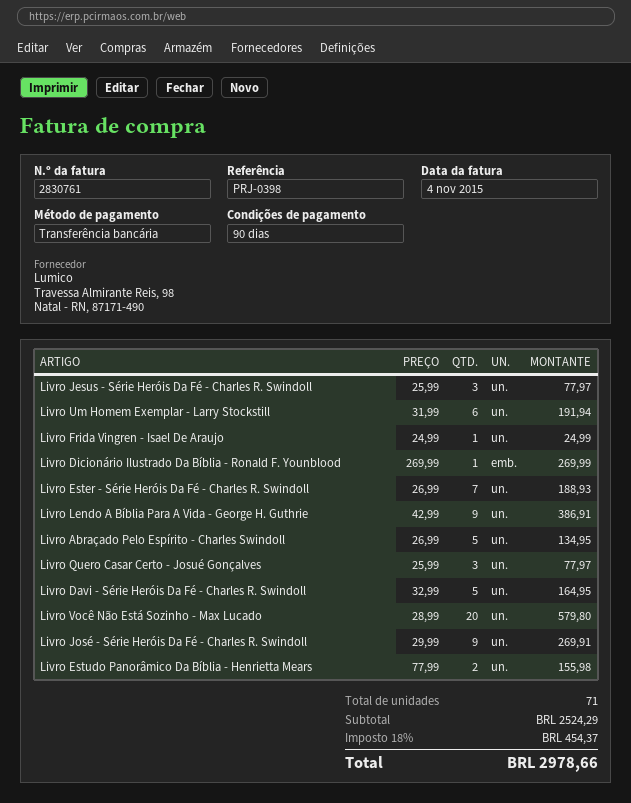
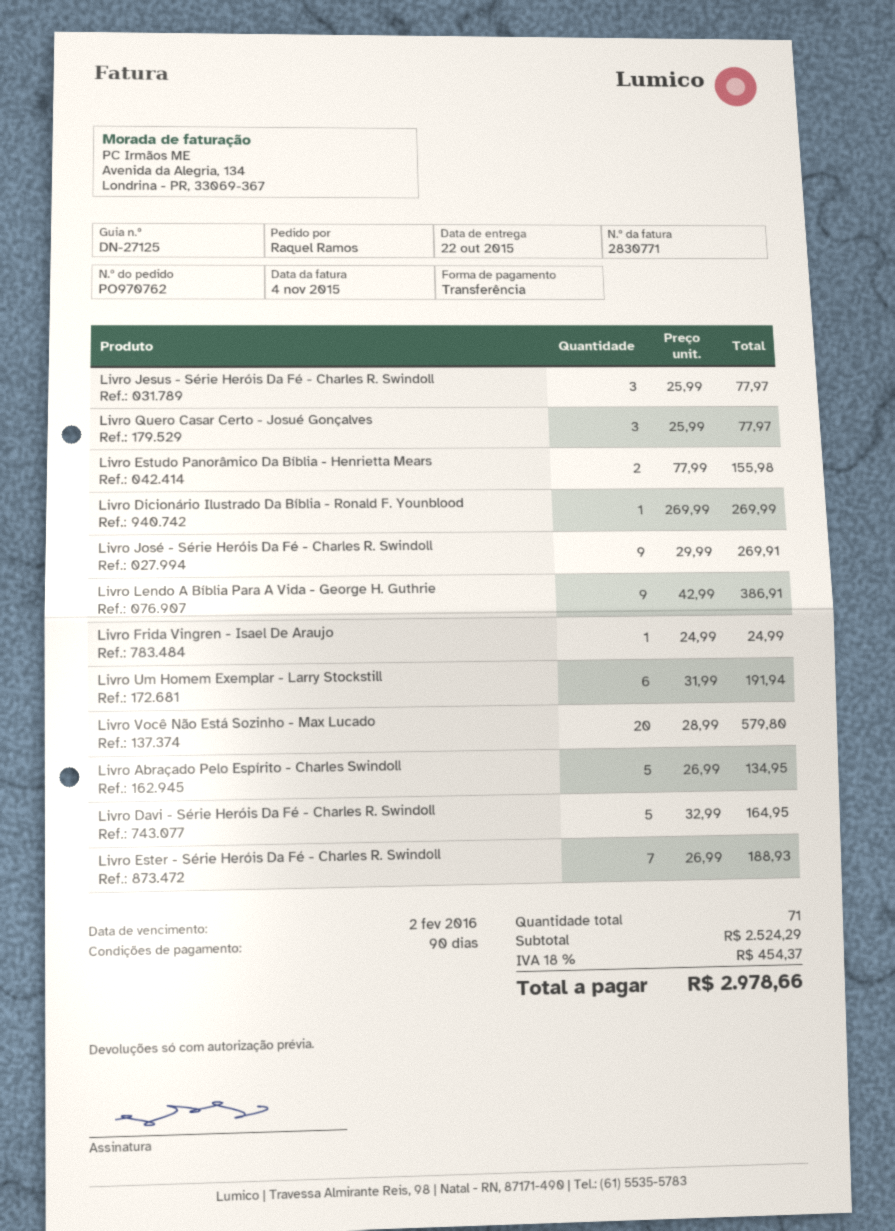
invoice number: 2830761 -> 2830771

